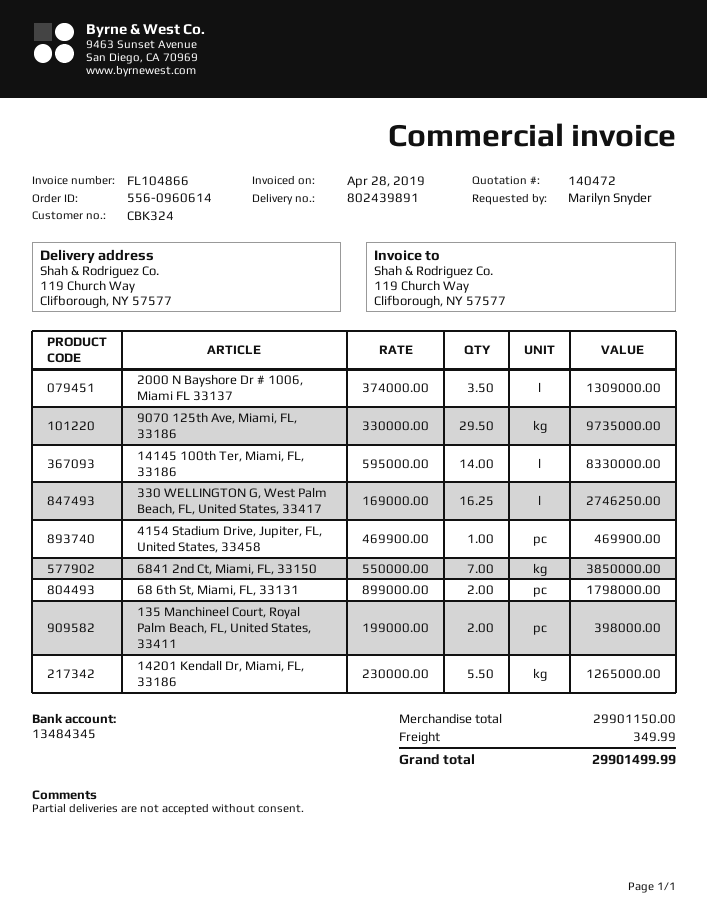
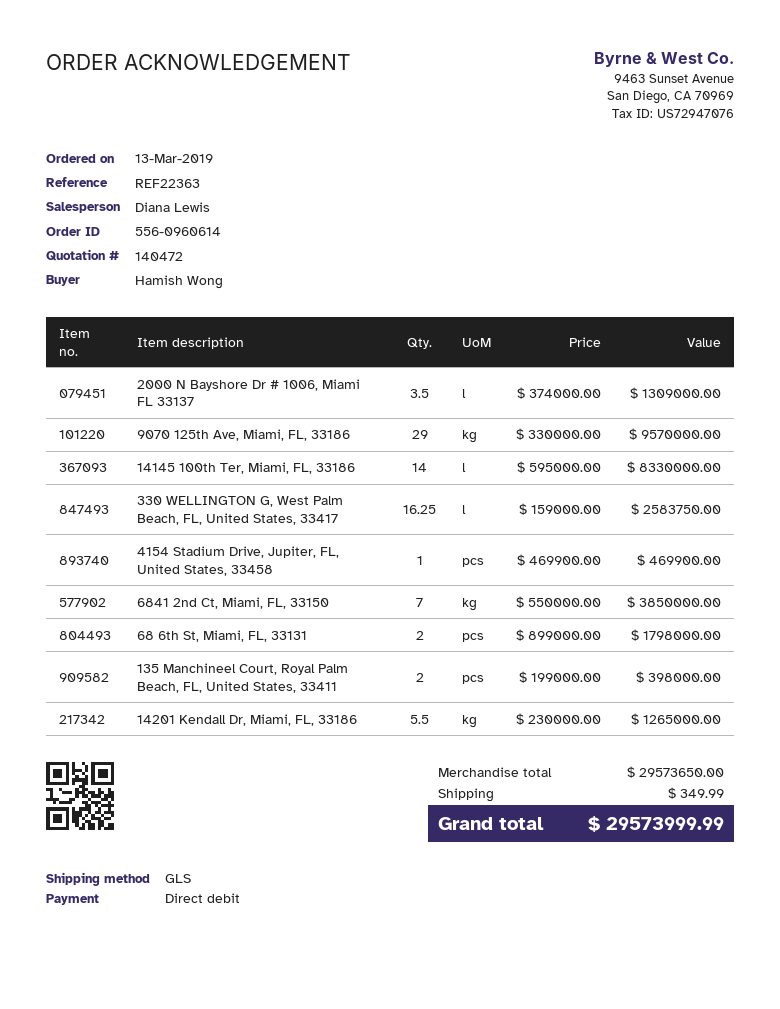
ordered by: Marilyn Snyder -> Hamish Wong
9070 125th Ave, Miami, FL, 33186: 29.5 x 330000.00 = 9735000.00 -> 29 x 330000.00 = 9570000.00
330 WELLINGTON G, West Palm Beach, FL, United States, 33417: 16.25 x 169000.00 = 2746250.00 -> 16.25 x 159000.00 = 2583750.00
subtotal: 29901150.00 -> 29573650.00
total: 29901499.99 -> 29573999.99

